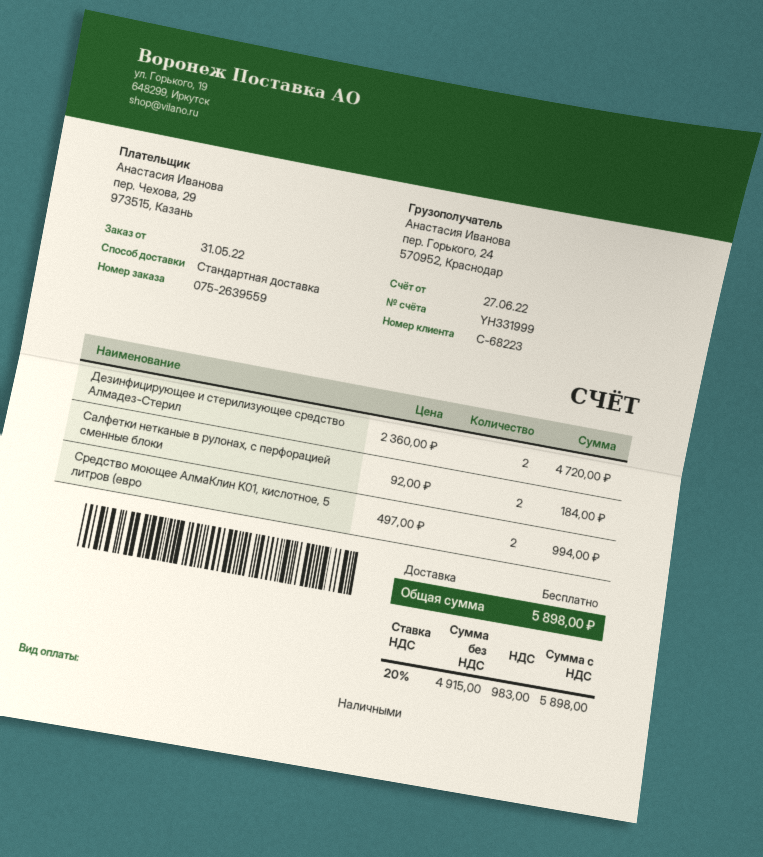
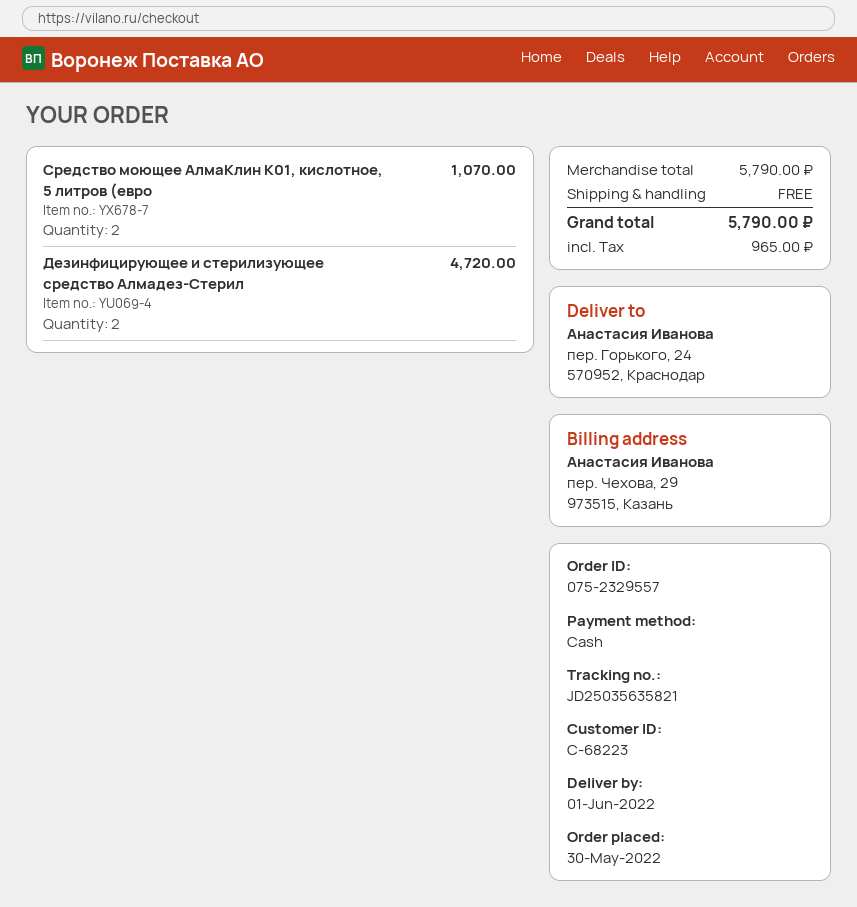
order number: 075-2639559 -> 075-2329557
order date: 2022-05-31 -> 2022-05-30
Салфетки нетканые в рулонах, с перфорацией сменные блоки: 2 for 184.00 -> none
Средство моющее АлмаКлин K01, кислотное, 5 литров (евро: 2 for 994.00 -> 2 for 1070.00
tax: 983.00 -> 965.00
total: 5898.00 -> 5790.00

